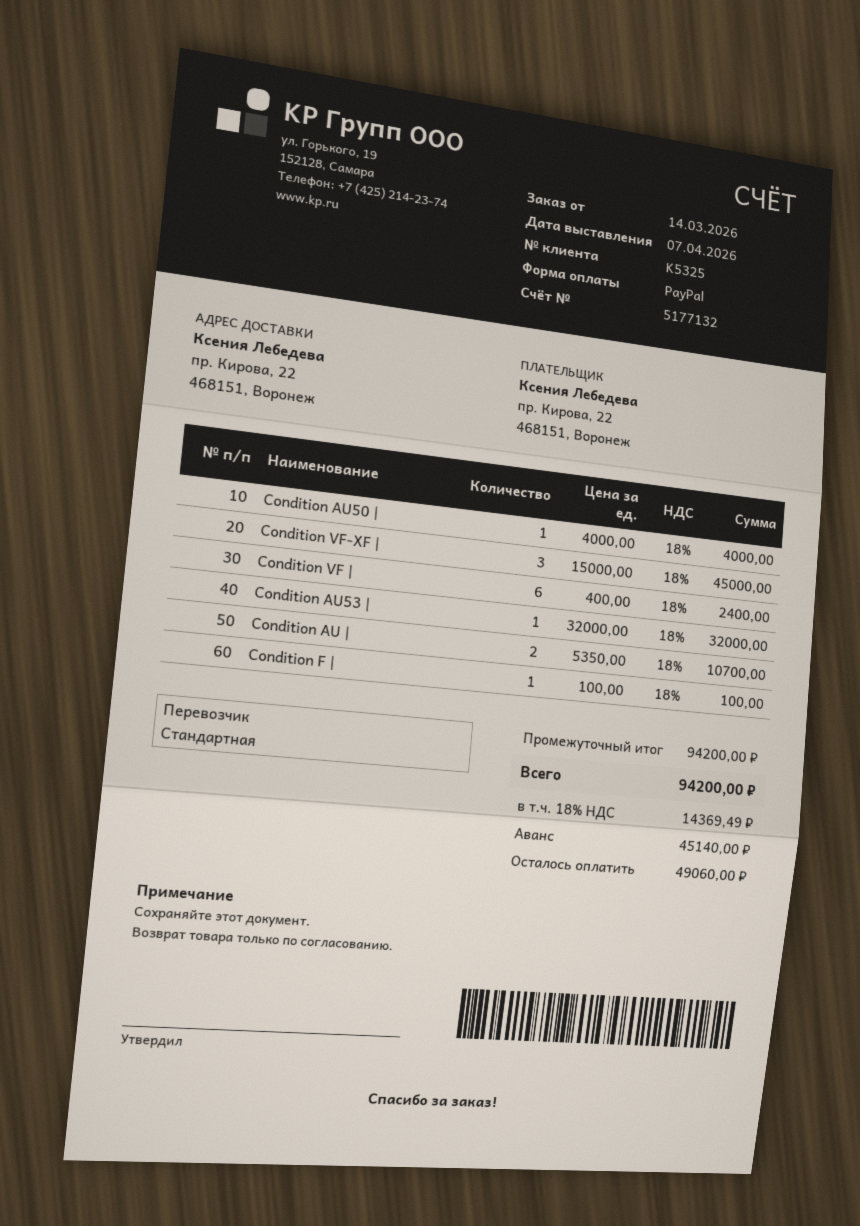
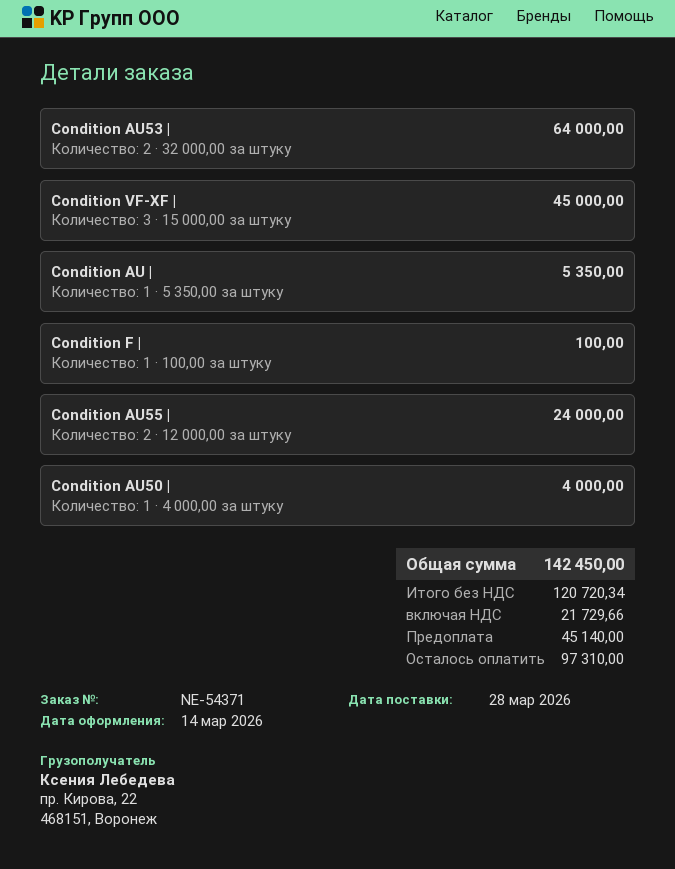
Condition VF |: 6 x 400.00 = 2400.00 -> none
Condition AU53 |: 1 x 32000.00 = 32000.00 -> 2 x 32000.00 = 64000.00
Condition AU |: 2 x 5350.00 = 10700.00 -> 1 x 5350.00 = 5350.00
Condition AU55 |: none -> 2 x 12000.00 = 24000.00
tax: 14369.49 -> 21729.66
total: 94200.00 -> 142450.00
balance: 49060.00 -> 97310.00

